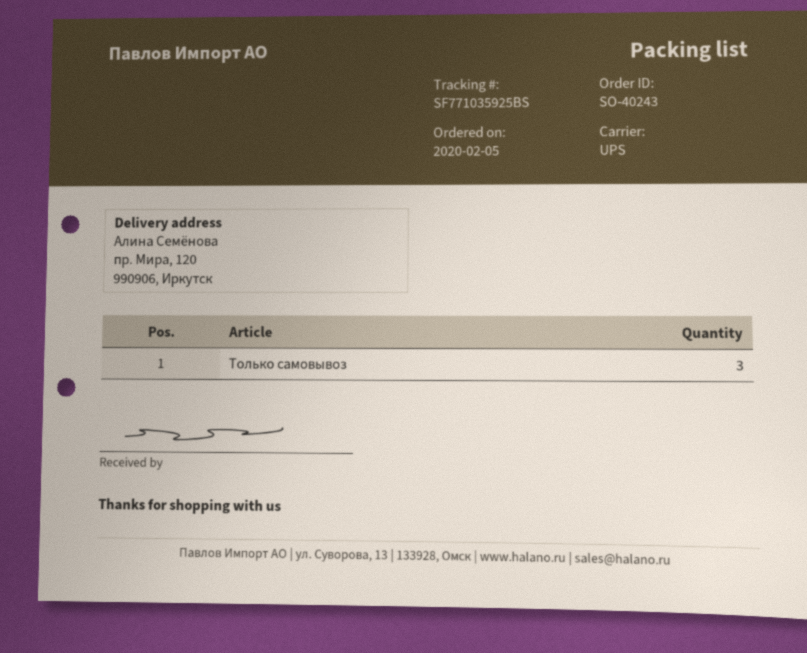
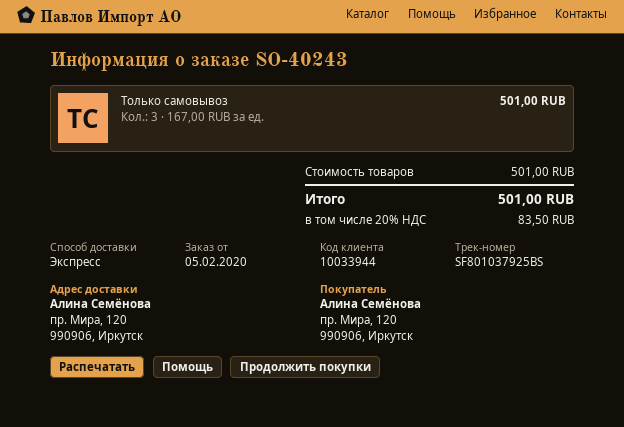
shipping method: UPS -> express
tracking number: SF771035925BS -> SF801037925BS

